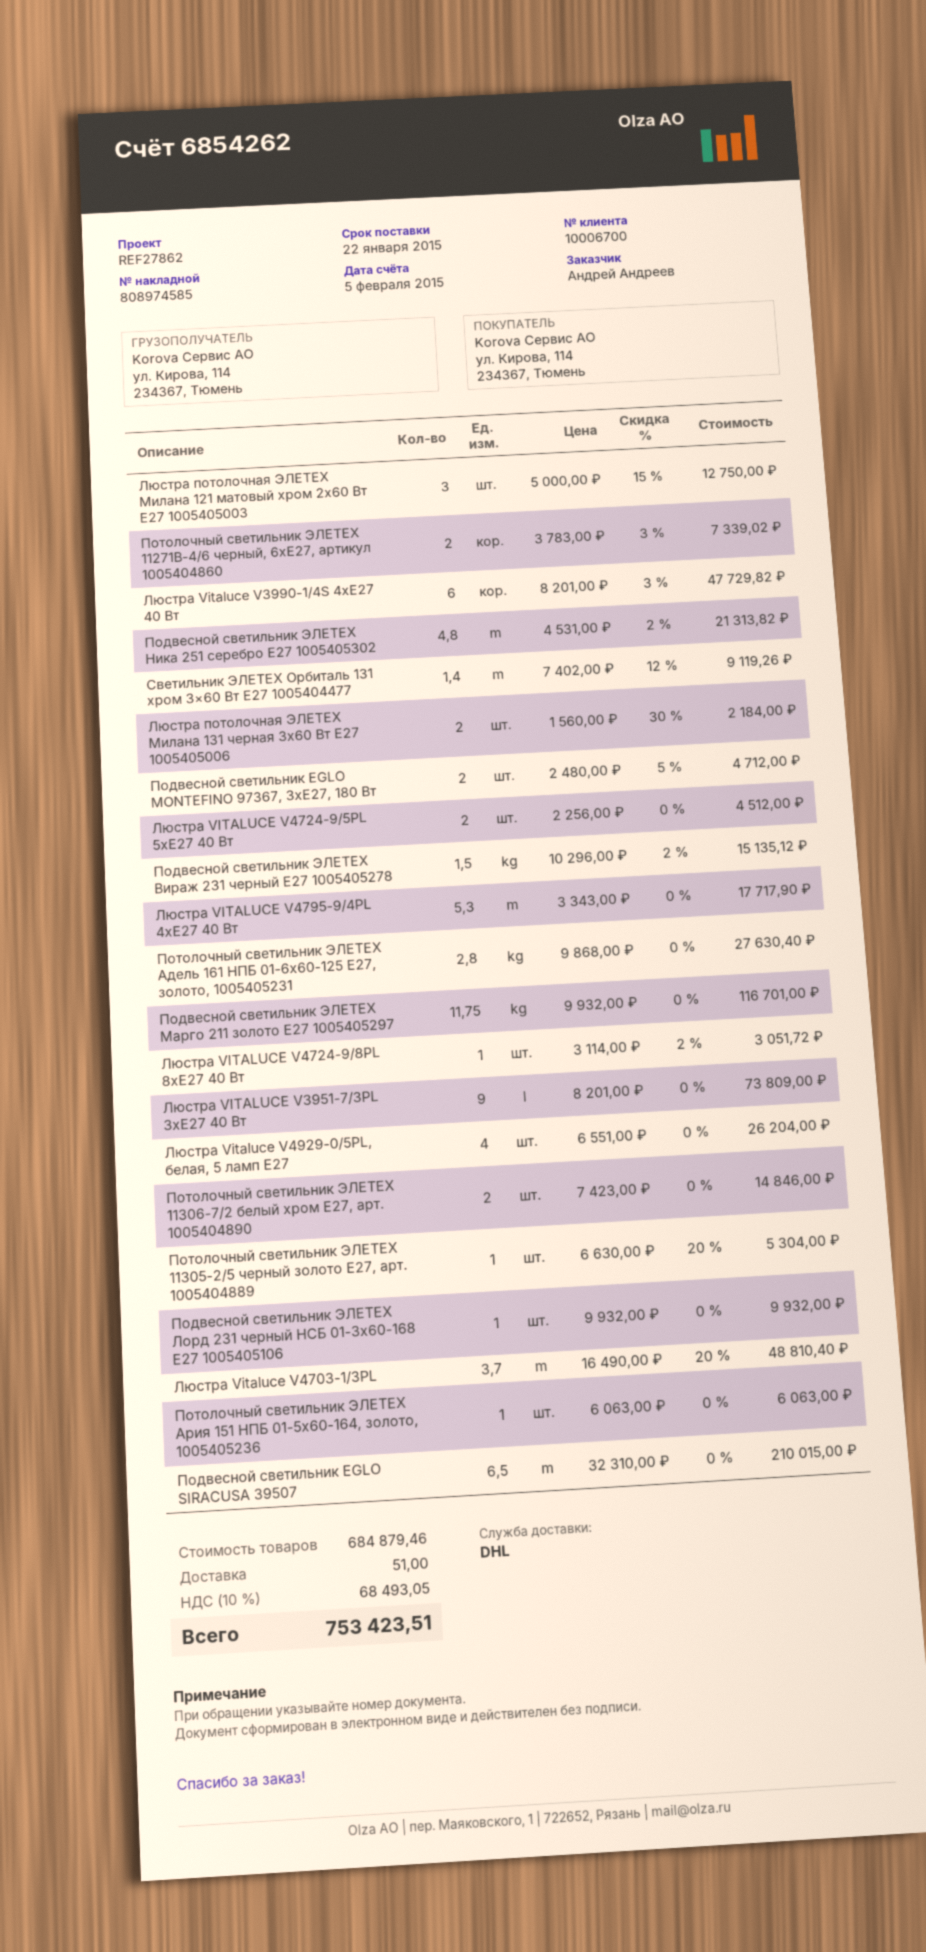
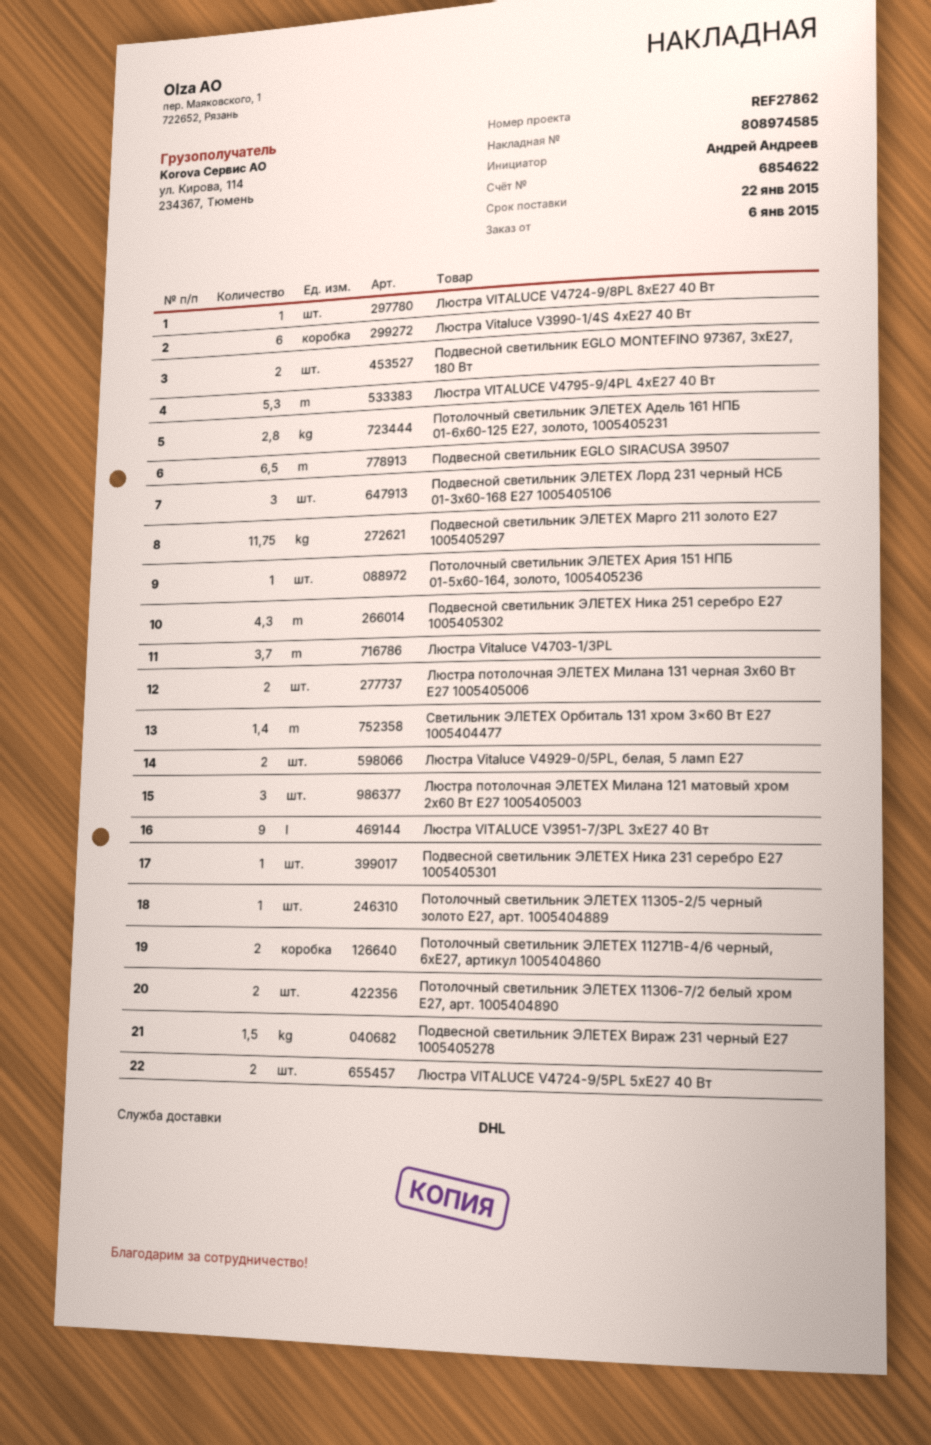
invoice number: 6854262 -> 6854622
Подвесной светильник ЭЛЕТЕХ Ника 251 серебро E27 1005405302: 4.8 -> 4.3
Люстра Vitaluce V4929-0/5PL, белая, 5 ламп E27: 4 -> 2
Подвесной светильник ЭЛЕТЕХ Лорд 231 черный НСБ 01-3x60-168 E27 1005405106: 1 -> 3
Подвесной светильник ЭЛЕТЕХ Ника 231 серебро E27 1005405301: none -> 1

